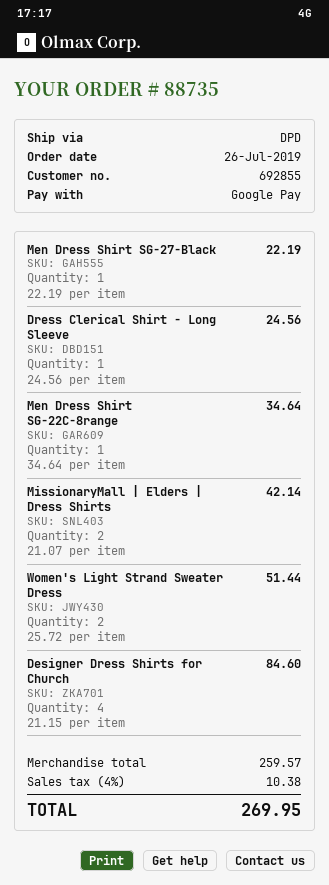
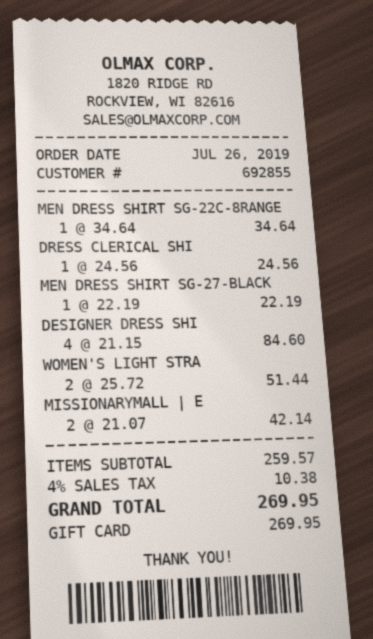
payment method: Google Pay -> gift card

